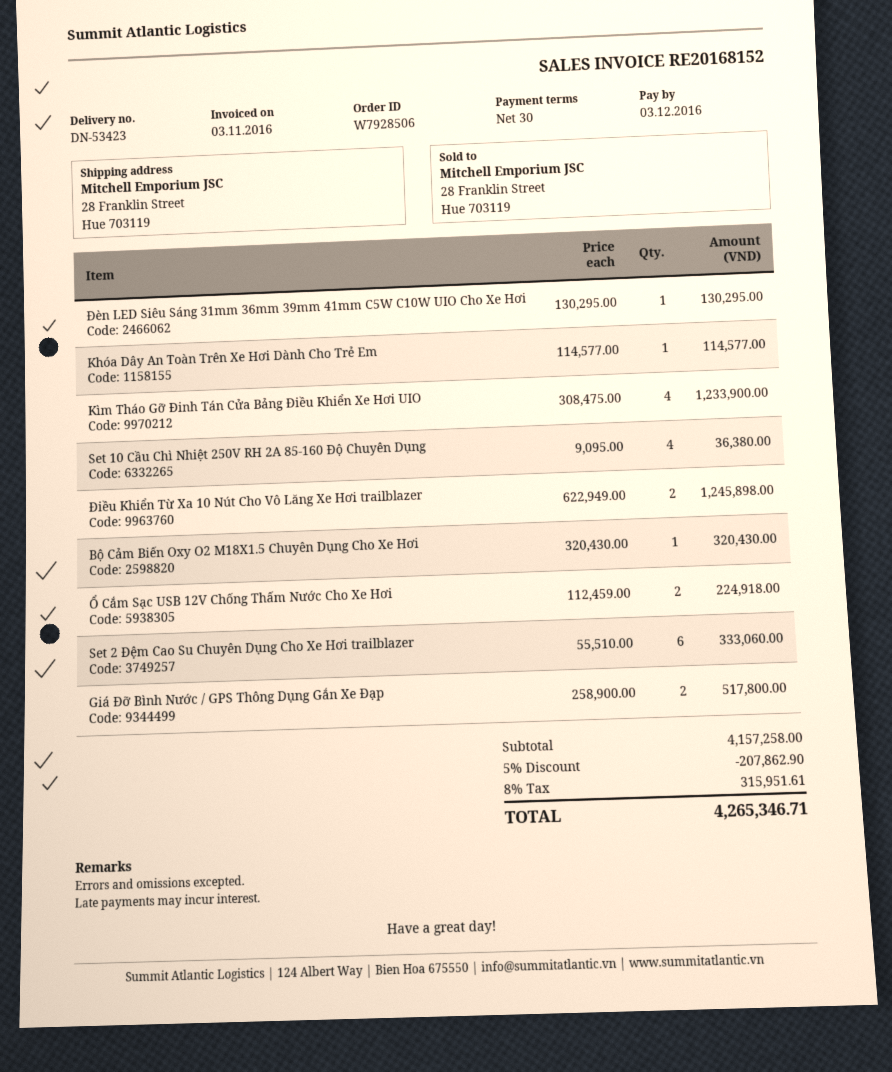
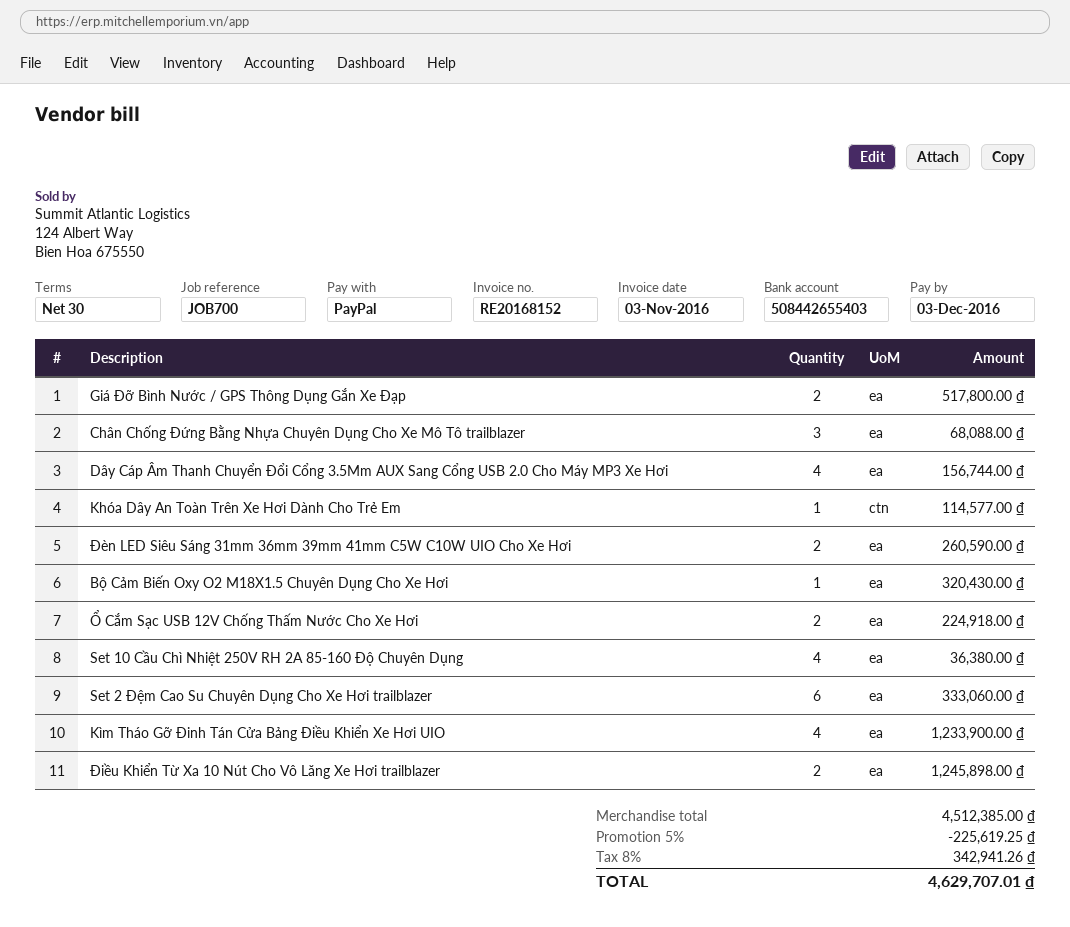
Đèn LED Siêu Sáng 31mm 36mm 39mm 41mm C5W C10W UIO Cho Xe Hơi: 1 for 130295.00 -> 2 for 260590.00
Chân Chống Đứng Bằng Nhựa Chuyên Dụng Cho Xe Mô Tô trailblazer: none -> 3 for 68088.00
Dây Cáp Âm Thanh Chuyển Đổi Cổng 3.5Mm AUX Sang Cổng USB 2.0 Cho Máy MP3 Xe Hơi: none -> 4 for 156744.00
subtotal: 4157258.00 -> 4512385.00
discount: 5% = 207862.90 -> 5% = 225619.25
tax: 8% = 315951.61 -> 8% = 342941.26
total: 4265346.71 -> 4629707.01

